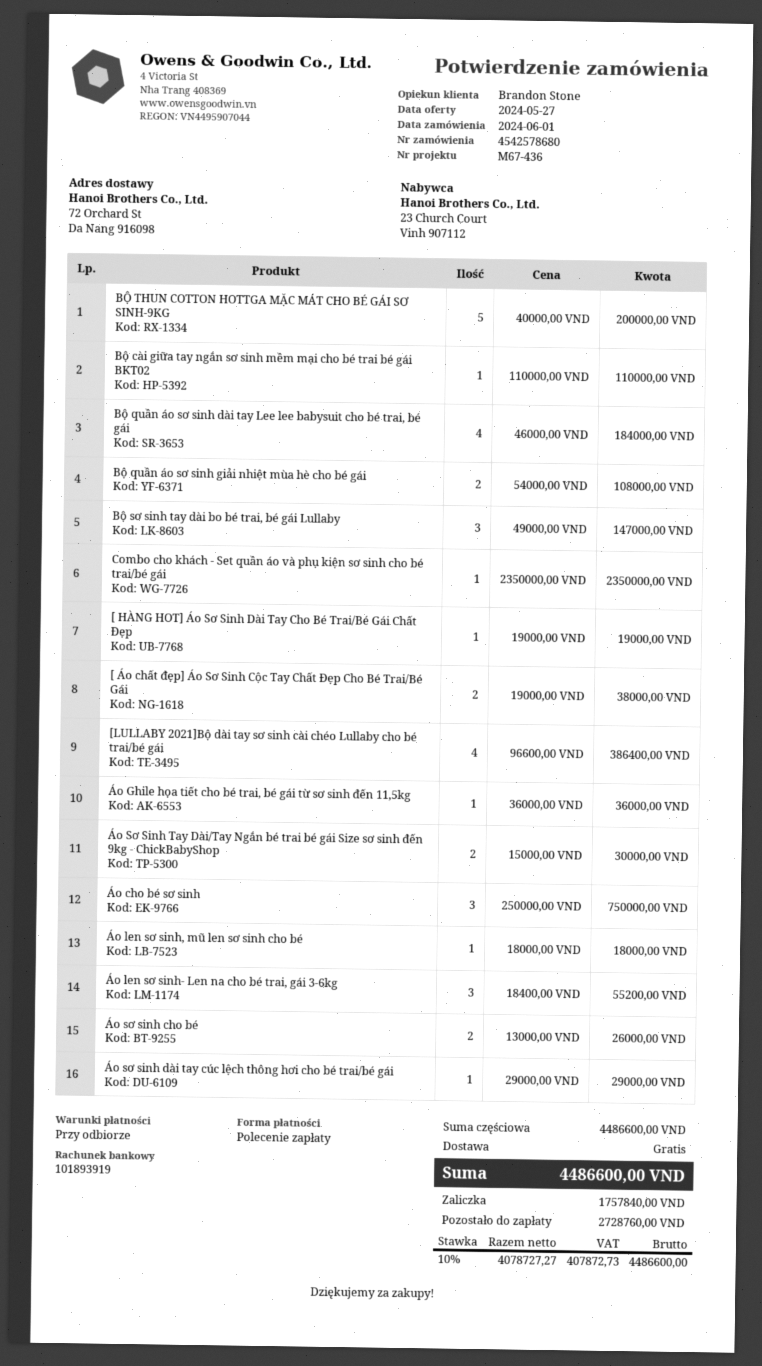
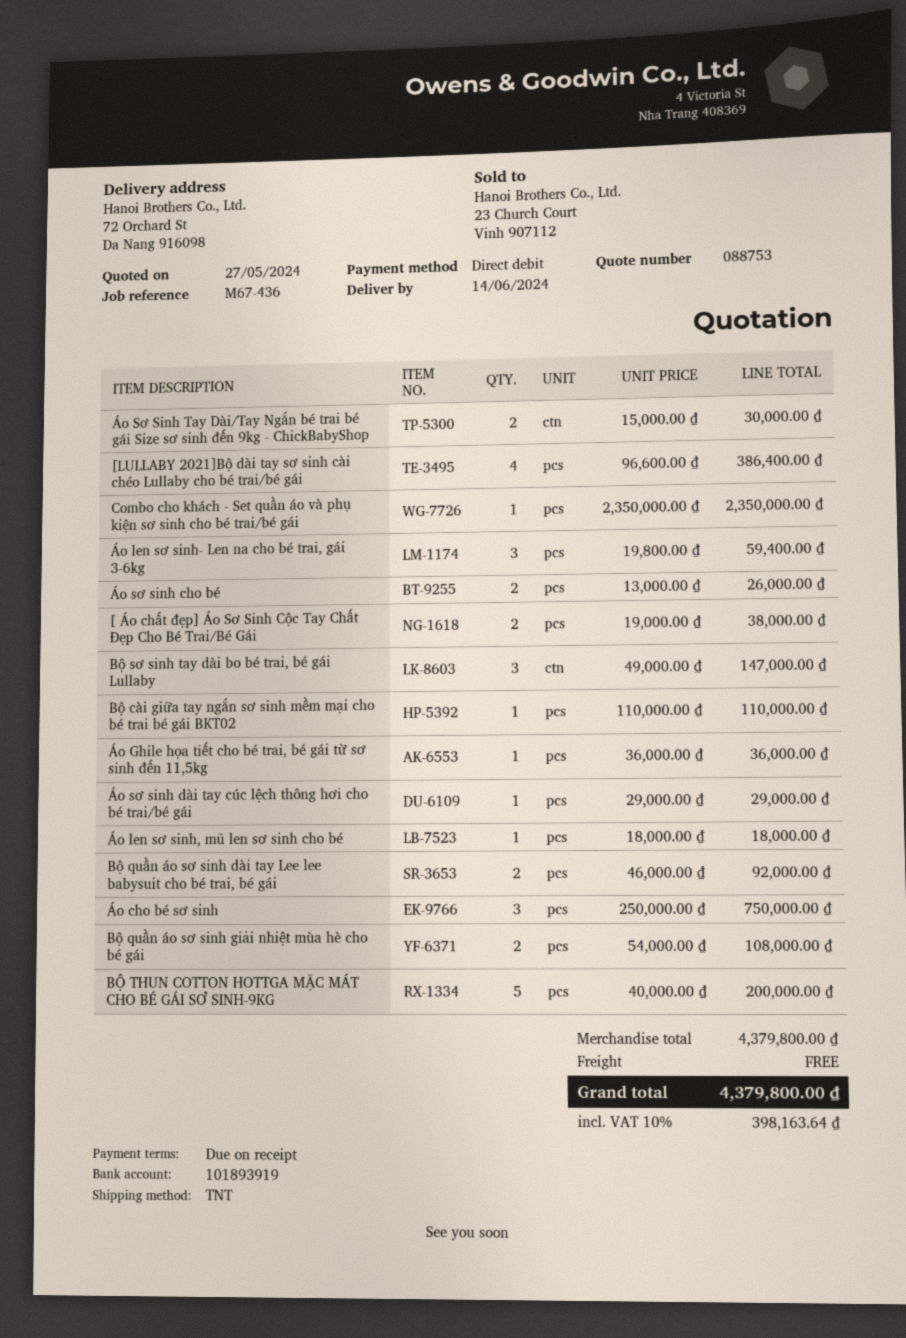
Bộ quần áo sơ sinh dài tay Lee lee babysuit cho bé trai, bé gái: 4 x 46000.00 = 184000.00 -> 2 x 46000.00 = 92000.00
[ HÀNG HOT] Áo Sơ Sinh Dài Tay Cho Bé Trai/Bé Gái Chất Đẹp: 1 x 19000.00 = 19000.00 -> none
Áo len sơ sinh- Len na cho bé trai, gái 3-6kg: 3 x 18400.00 = 55200.00 -> 3 x 19800.00 = 59400.00
subtotal: 4486600.00 -> 4379800.00
tax: 10% = 407872.73 -> 10% = 398163.64
total: 4486600.00 -> 4379800.00

